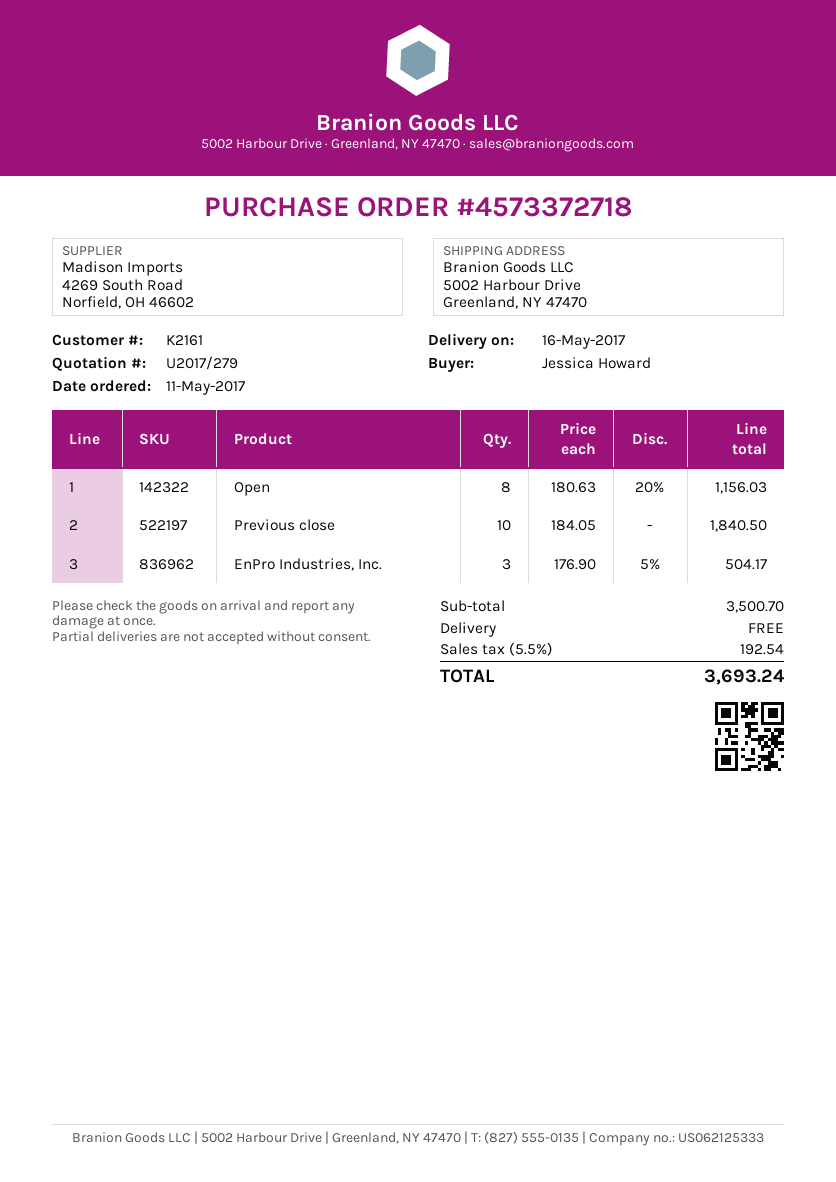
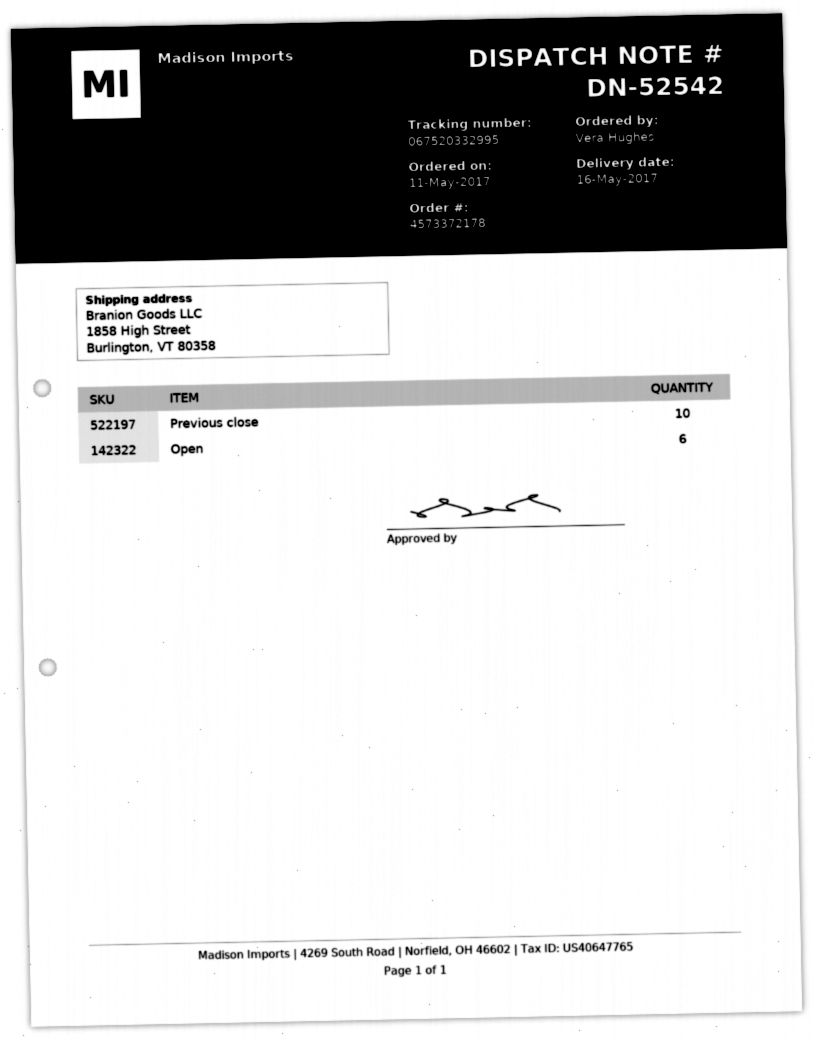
order number: 4573372718 -> 4573372178
ordered by: Jessica Howard -> Vera Hughes
ship to: 5002 Harbour Drive, Greenland, NY 47470 -> 1858 High Street, Burlington, VT 80358
Open: 8 -> 6
EnPro Industries, Inc.: 3 -> none

